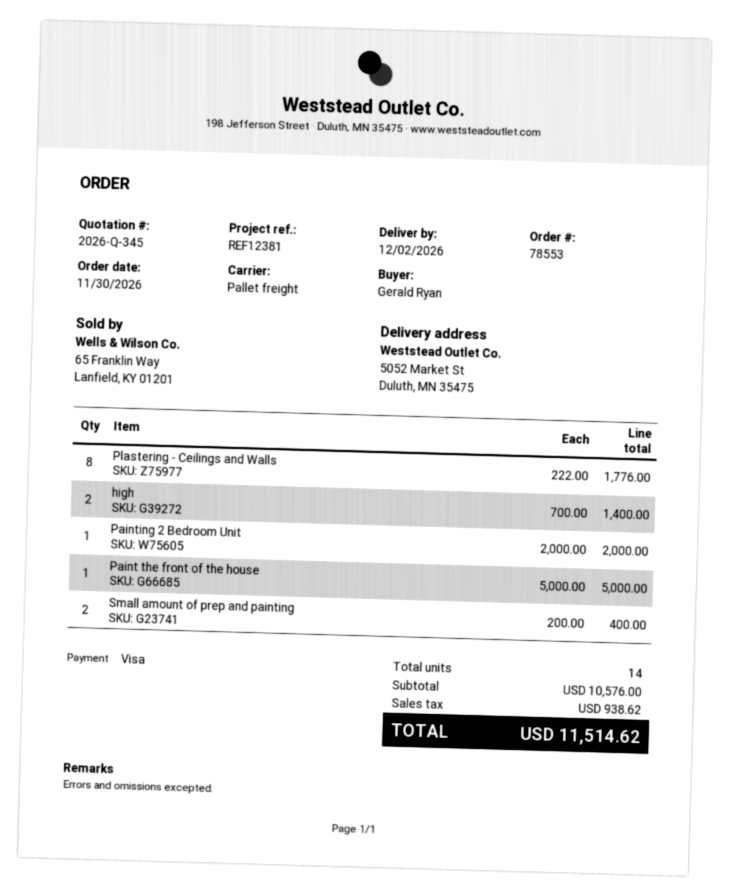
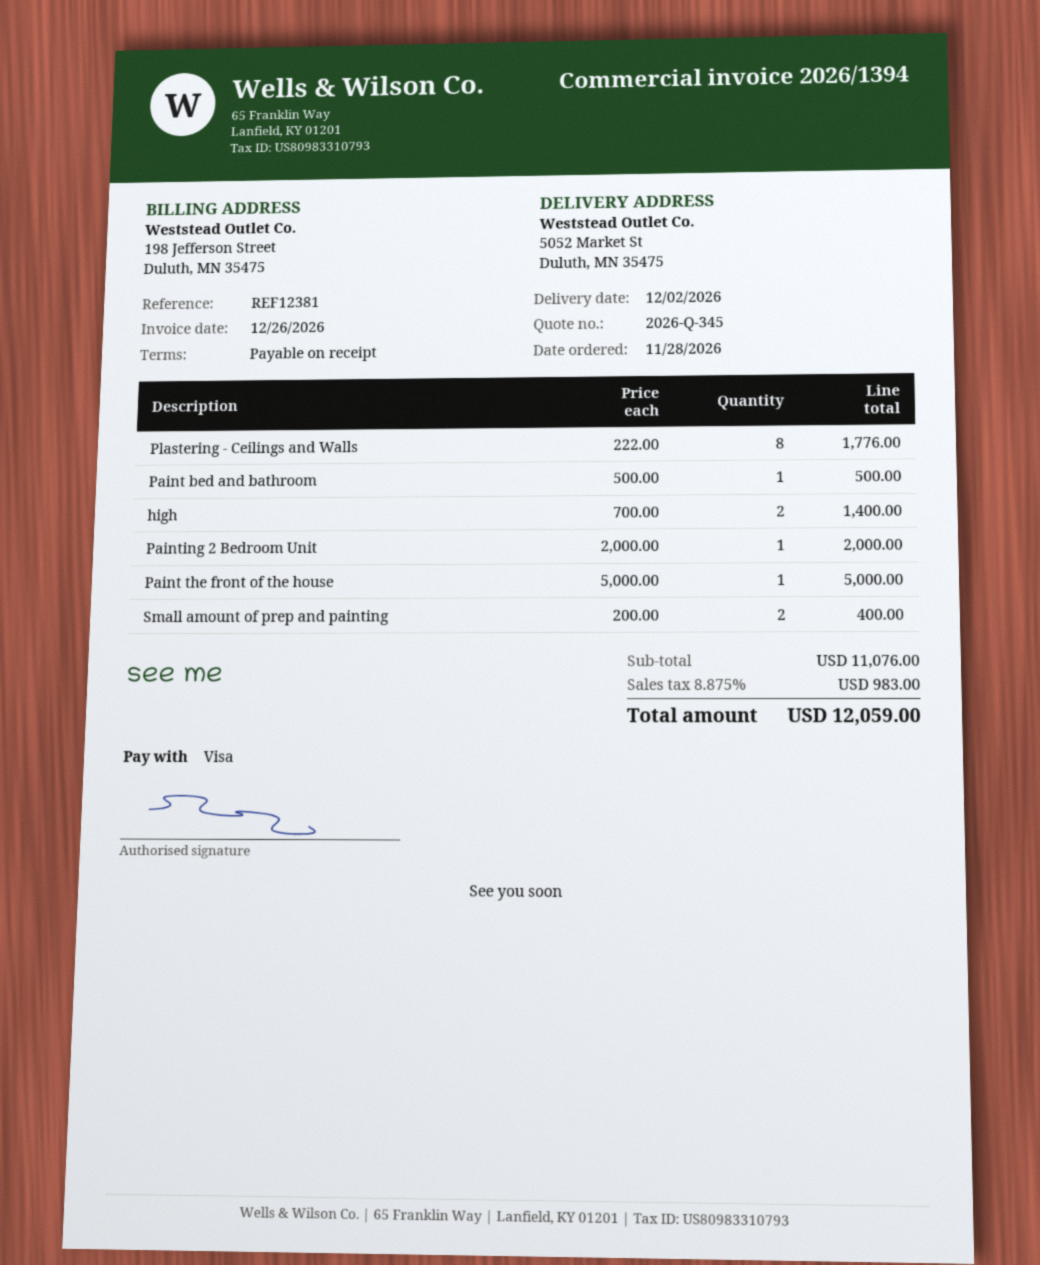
order date: 2026-11-30 -> 2026-11-28
Paint bed and bathroom: none -> 1 x 500.00 = 500.00
subtotal: 10576.00 -> 11076.00
tax: 938.62 -> 983.00
total: 11514.62 -> 12059.00

